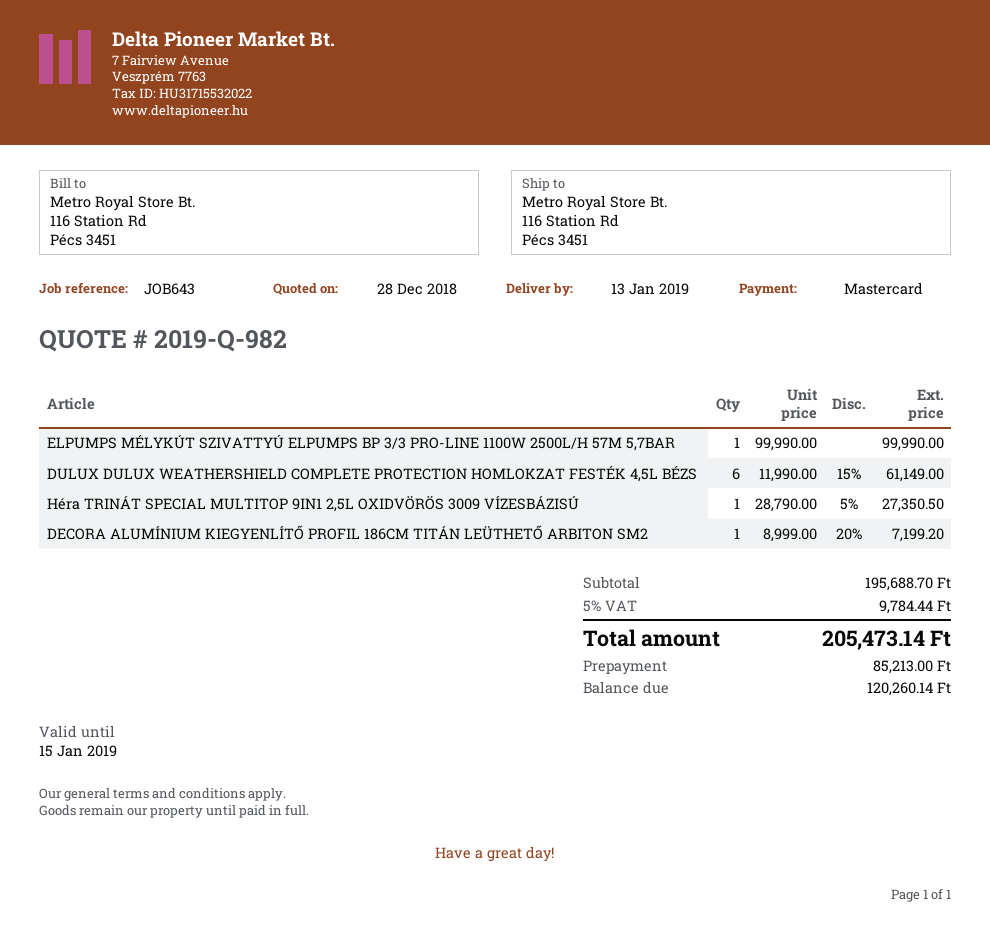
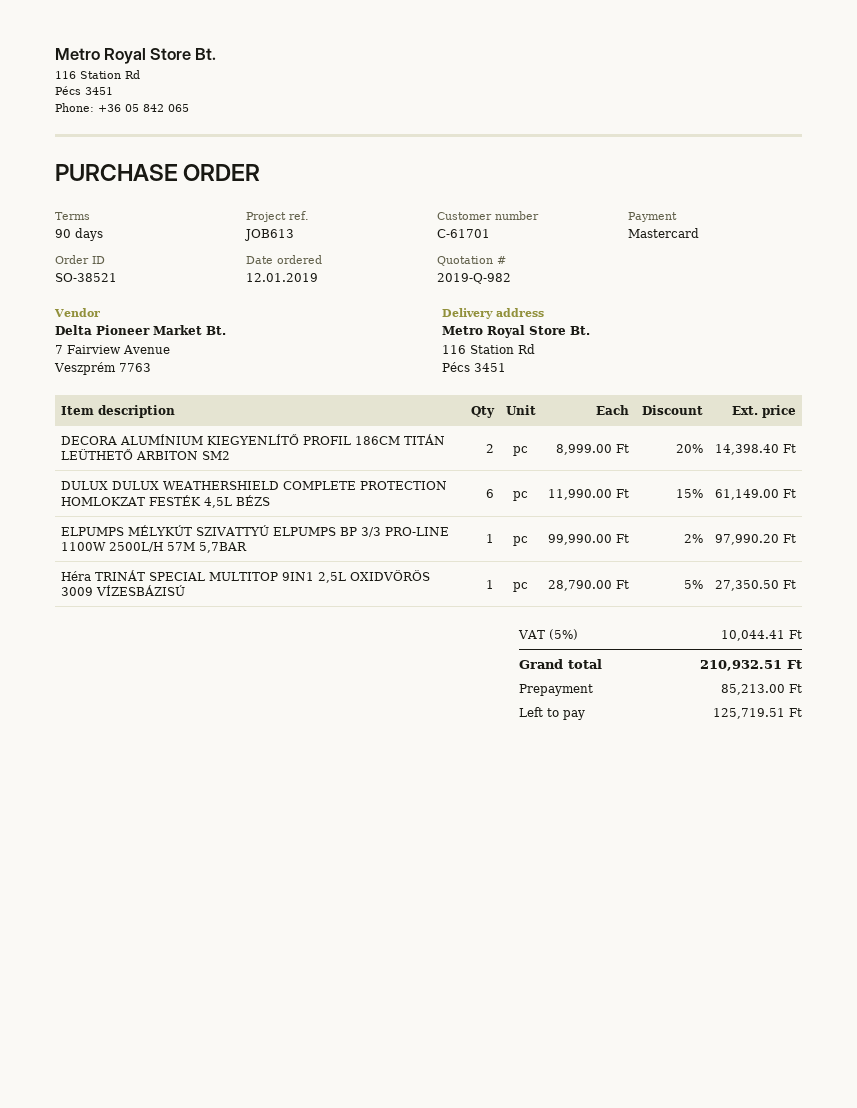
reference: JOB643 -> JOB613
ELPUMPS MÉLYKÚT SZIVATTYÚ ELPUMPS BP 3/3 PRO-LINE 1100W 2500L/H 57M 5,7BAR: 1 x 99990.00 = 99990.00 -> 1 x 99990.00 - 2% = 97990.20
DECORA ALUMÍNIUM KIEGYENLÍTŐ PROFIL 186CM TITÁN LEÜTHETŐ ARBITON SM2: 1 x 8999.00 - 20% = 7199.20 -> 2 x 8999.00 - 20% = 14398.40
tax: 5% = 9784.44 -> 5% = 10044.41
total: 205473.14 -> 210932.51
balance: 120260.14 -> 125719.51

